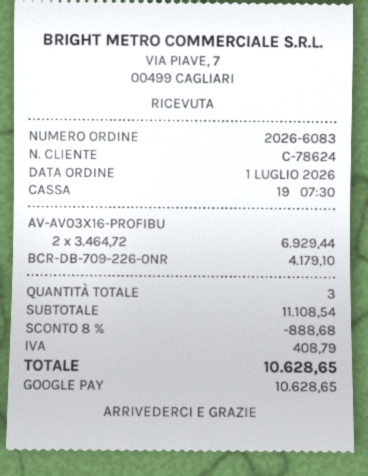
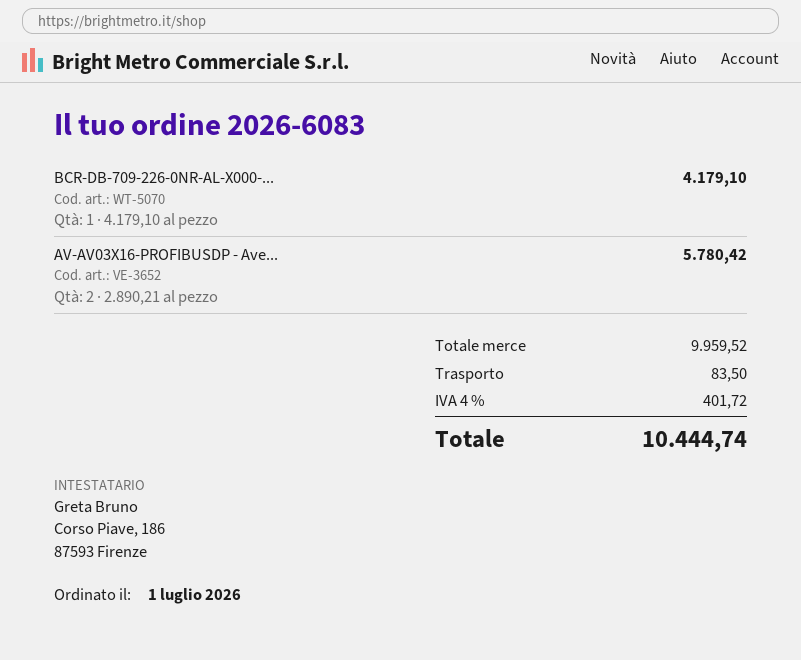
AV-AV03X16-PROFIBU: 2 x 3464.72 = 6929.44 -> 2 x 2890.21 = 5780.42
subtotal: 11108.54 -> 9959.52
discount: 8% = 888.68 -> none
shipping: none -> 83.50
tax: 408.79 -> 401.72
total: 10628.65 -> 10444.74

